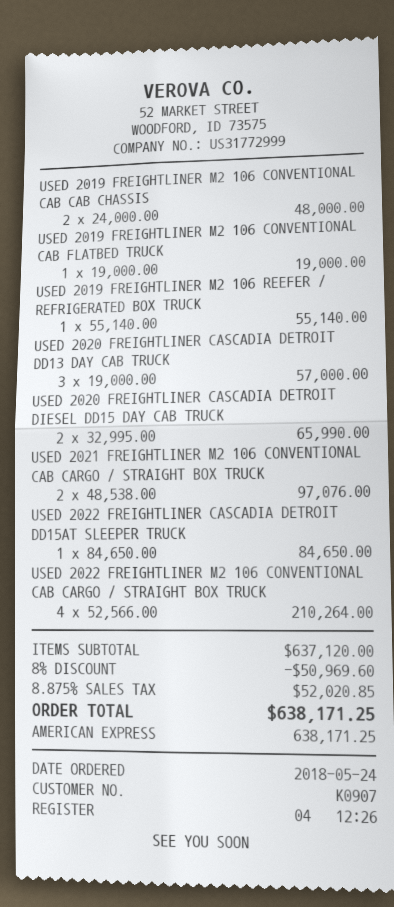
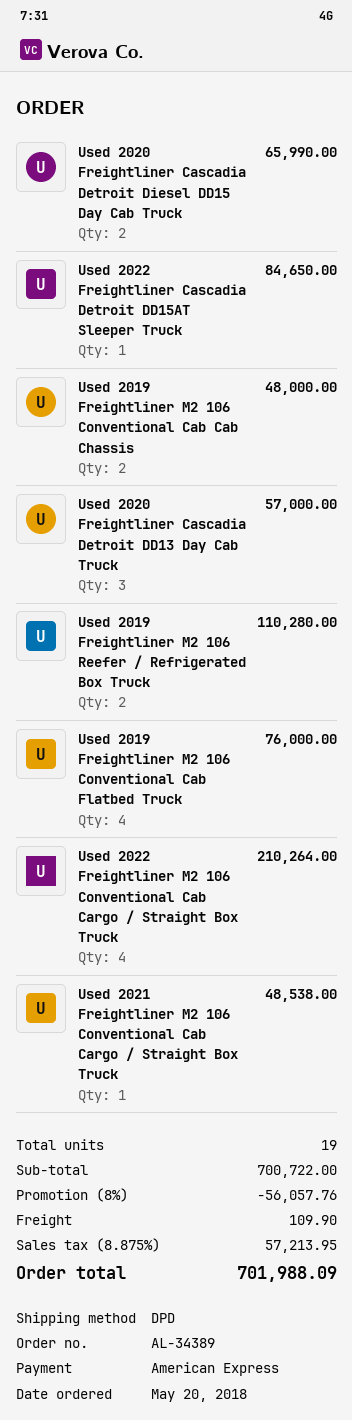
order date: 2018-05-24 -> 2018-05-20
USED 2019 FREIGHTLINER M2 106 CONVENTIONAL CAB FLATBED TRUCK: 1 for 19000.00 -> 4 for 76000.00
USED 2019 FREIGHTLINER M2 106 REEFER / REFRIGERATED BOX TRUCK: 1 for 55140.00 -> 2 for 110280.00
USED 2021 FREIGHTLINER M2 106 CONVENTIONAL CAB CARGO / STRAIGHT BOX TRUCK: 2 for 97076.00 -> 1 for 48538.00
subtotal: 637120.00 -> 700722.00
discount: 8% = 50969.60 -> 8% = 56057.76
shipping: none -> 109.90
tax: 8.875% = 52020.85 -> 8.875% = 57213.95
total: 638171.25 -> 701988.09

